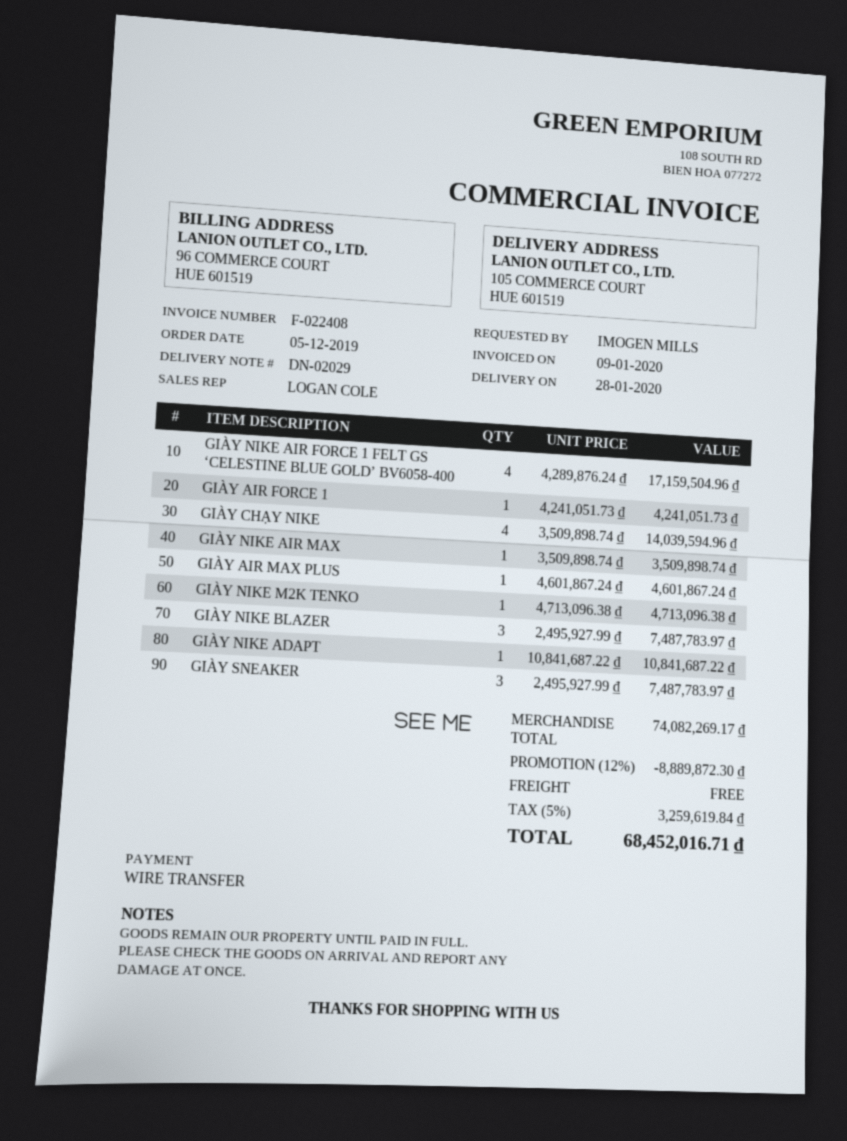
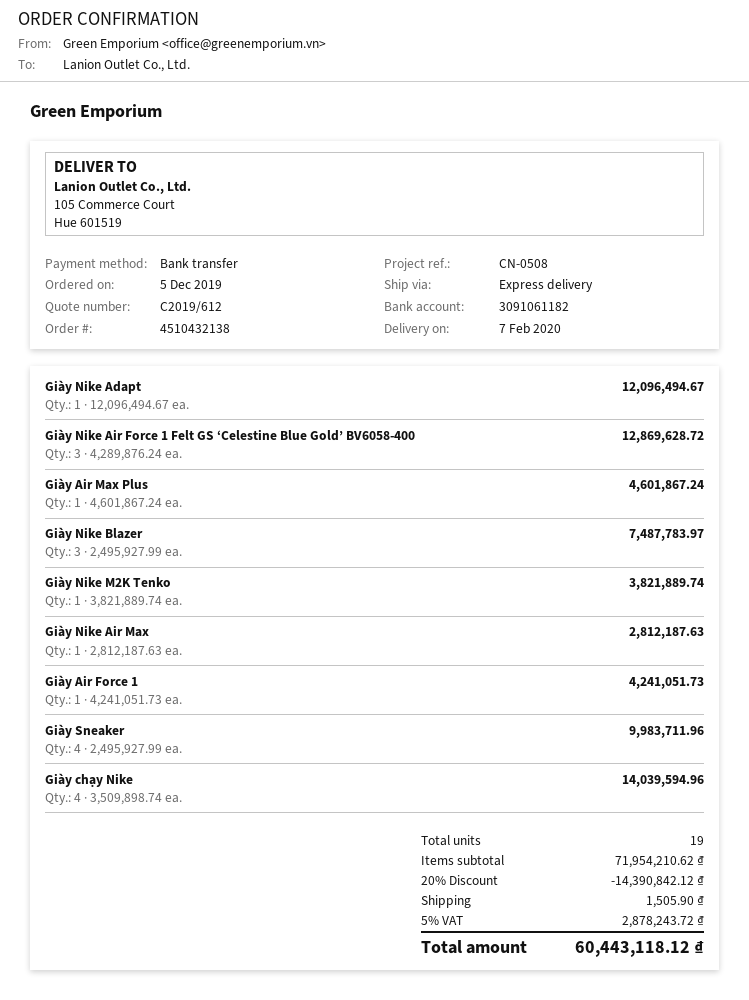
delivery date: 2020-01-28 -> 2020-02-07
GIÀY NIKE AIR FORCE 1 FELT GS ‘CELESTINE BLUE GOLD’ BV6058-400: 4 x 4289876.24 = 17159504.96 -> 3 x 4289876.24 = 12869628.72
GIÀY NIKE AIR MAX: 1 x 3509898.74 = 3509898.74 -> 1 x 2812187.63 = 2812187.63
GIÀY NIKE M2K TENKO: 1 x 4713096.38 = 4713096.38 -> 1 x 3821889.74 = 3821889.74
GIÀY NIKE ADAPT: 1 x 10841687.22 = 10841687.22 -> 1 x 12096494.67 = 12096494.67
GIÀY SNEAKER: 3 x 2495927.99 = 7487783.97 -> 4 x 2495927.99 = 9983711.96
subtotal: 74082269.17 -> 71954210.62
discount: 12% = 8889872.30 -> 20% = 14390842.12
shipping: 0.00 -> 1505.90
tax: 5% = 3259619.84 -> 5% = 2878243.72
total: 68452016.71 -> 60443118.12

